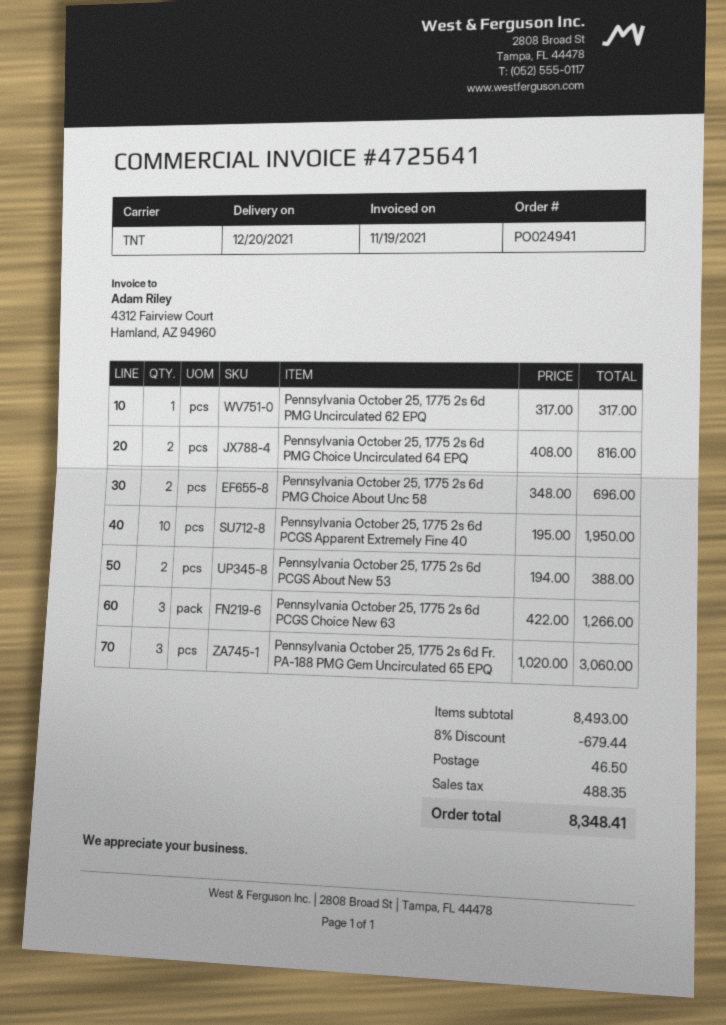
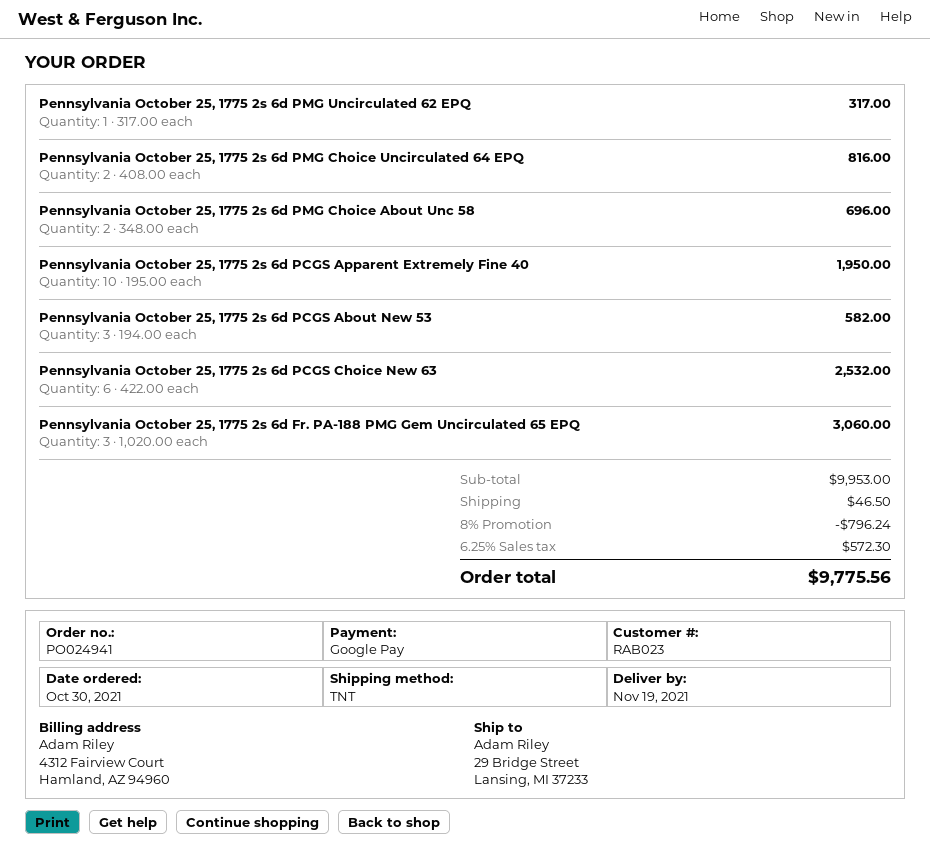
delivery date: 2021-12-20 -> 2021-11-19
Pennsylvania October 25, 1775 2s 6d PCGS About New 53: 2 x 194.00 = 388.00 -> 3 x 194.00 = 582.00
Pennsylvania October 25, 1775 2s 6d PCGS Choice New 63: 3 x 422.00 = 1266.00 -> 6 x 422.00 = 2532.00
subtotal: 8493.00 -> 9953.00
discount: 8% = 679.44 -> 8% = 796.24
tax: 488.35 -> 572.30
total: 8348.41 -> 9775.56

